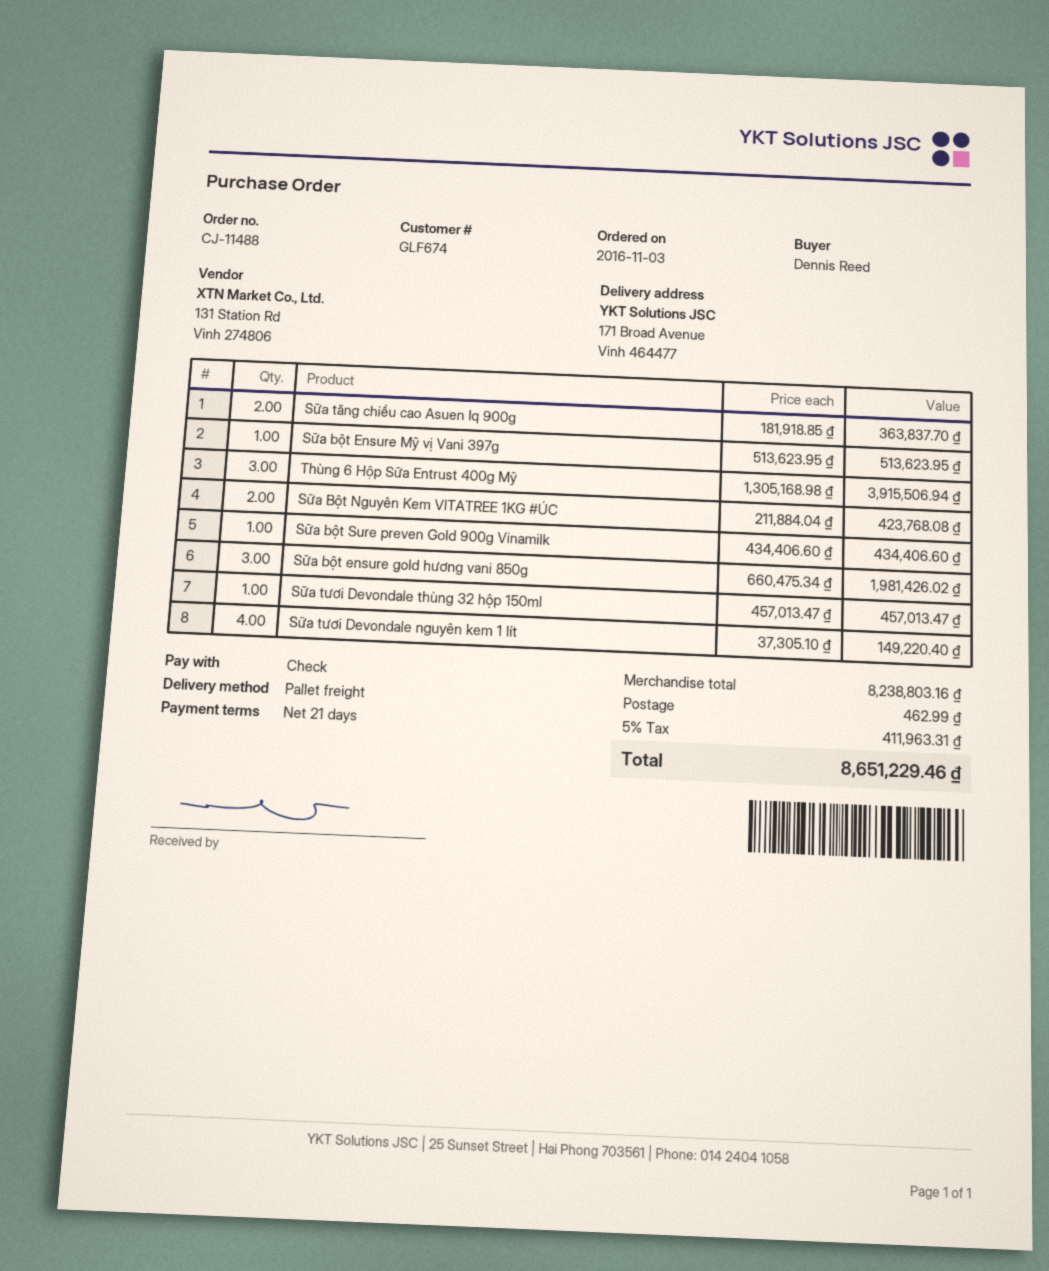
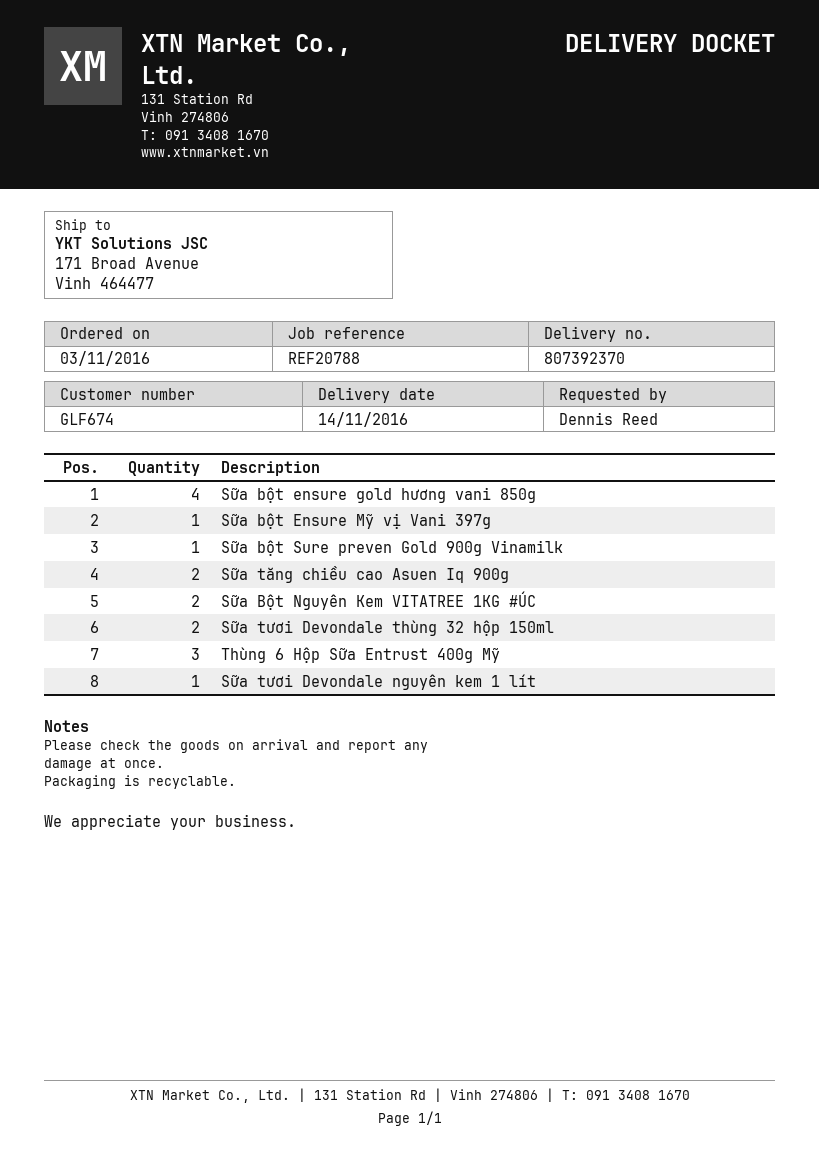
Sữa bột ensure gold hương vani 850g: 3 -> 4
Sữa tươi Devondale thùng 32 hộp 150ml: 1 -> 2
Sữa tươi Devondale nguyên kem 1 lít: 4 -> 1

